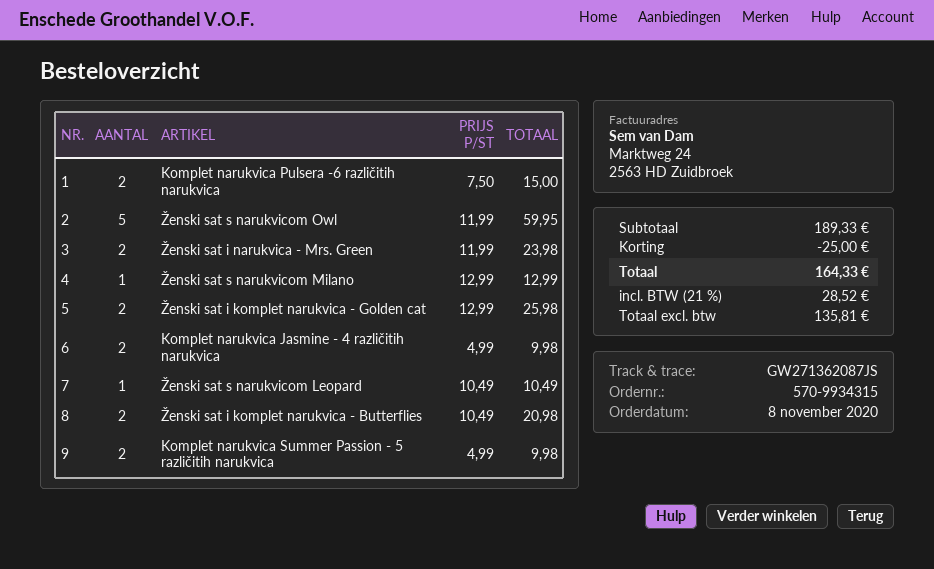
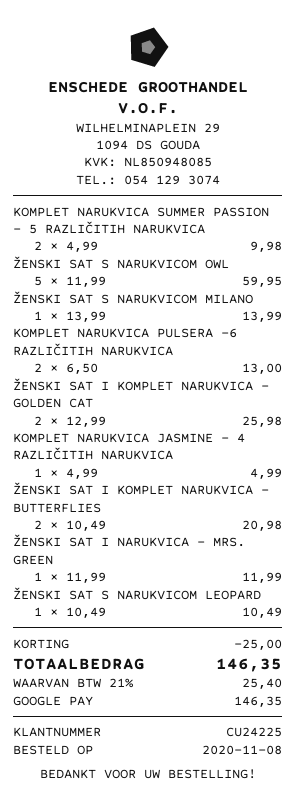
Komplet narukvica Pulsera -6 različitih narukvica: 2 x 7.50 = 15.00 -> 2 x 6.50 = 13.00
Ženski sat i narukvica - Mrs. Green: 2 x 11.99 = 23.98 -> 1 x 11.99 = 11.99
Ženski sat s narukvicom Milano: 1 x 12.99 = 12.99 -> 1 x 13.99 = 13.99
Komplet narukvica Jasmine - 4 različitih narukvica: 2 x 4.99 = 9.98 -> 1 x 4.99 = 4.99
tax: 21% = 28.52 -> 21% = 25.40
total: 164.33 -> 146.35

